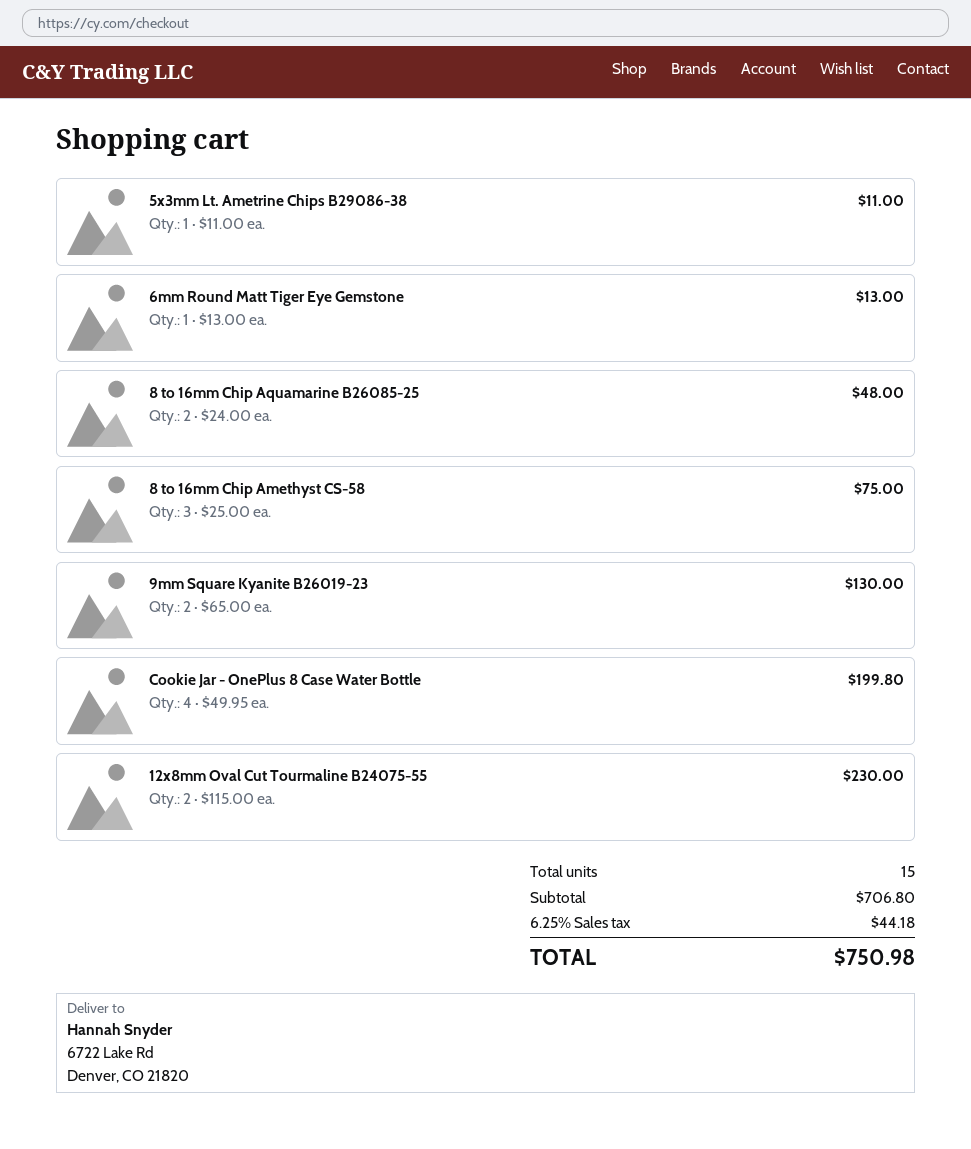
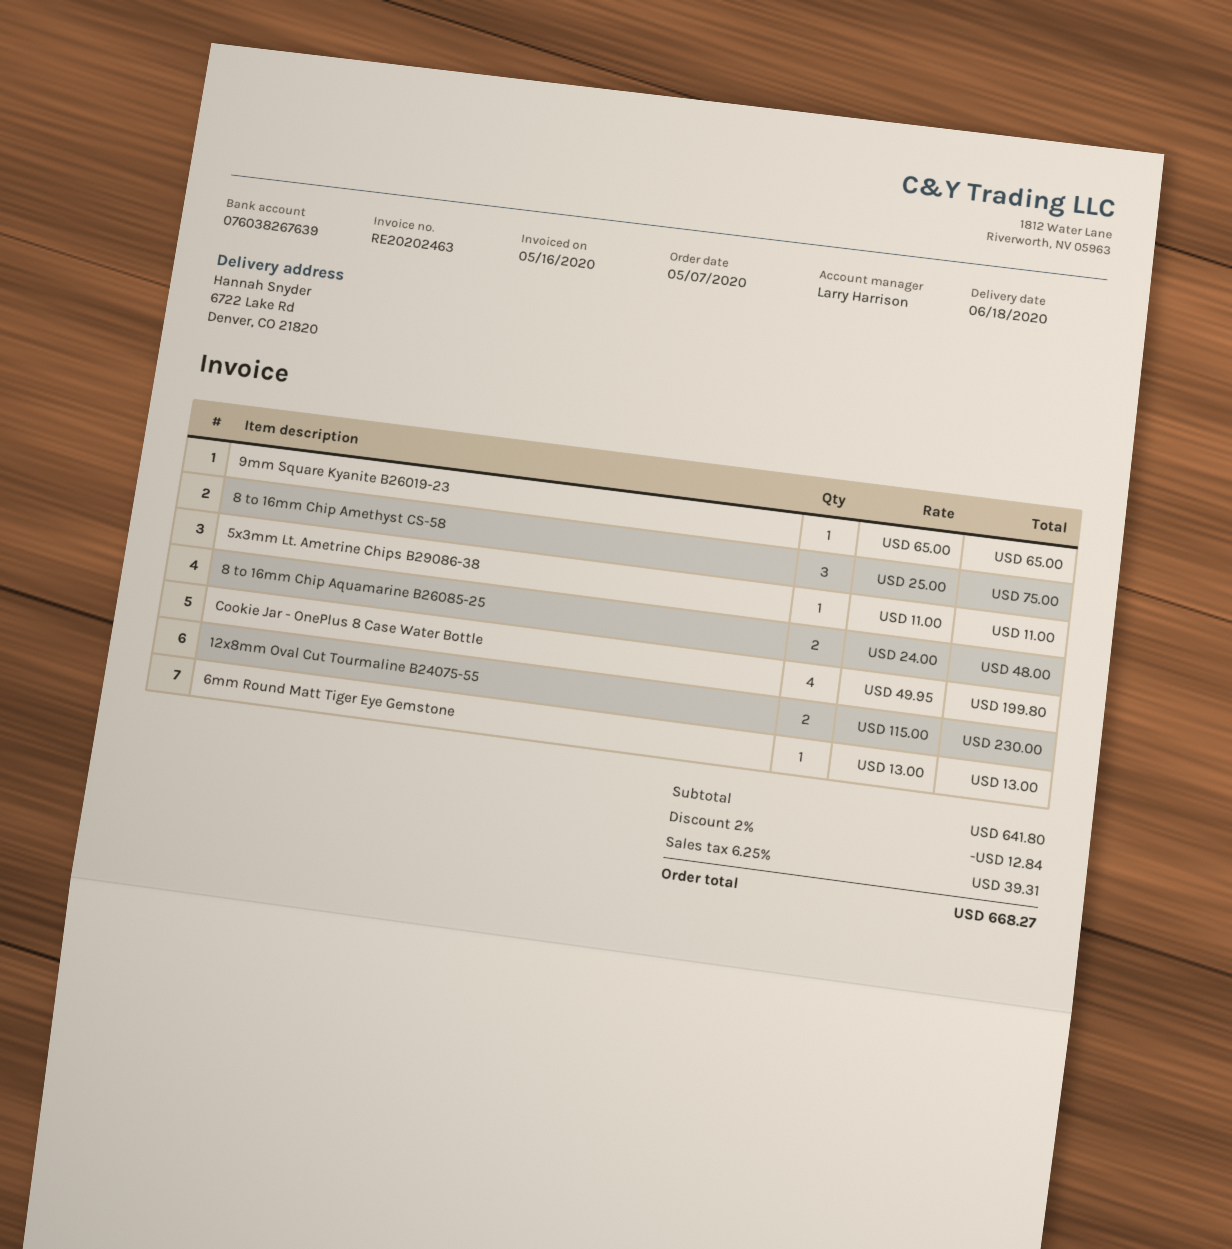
9mm Square Kyanite B26019-23: 2 x 65.00 = 130.00 -> 1 x 65.00 = 65.00
subtotal: 706.80 -> 641.80
discount: none -> 2% = 12.84
tax: 6.25% = 44.18 -> 6.25% = 39.31
total: 750.98 -> 668.27

